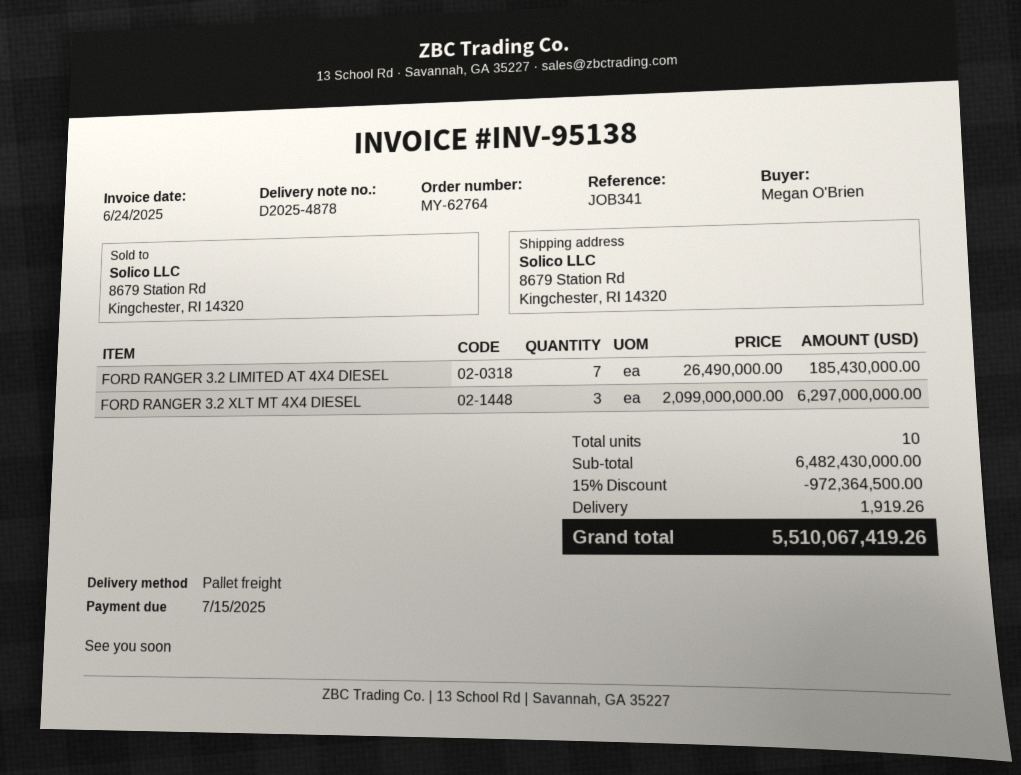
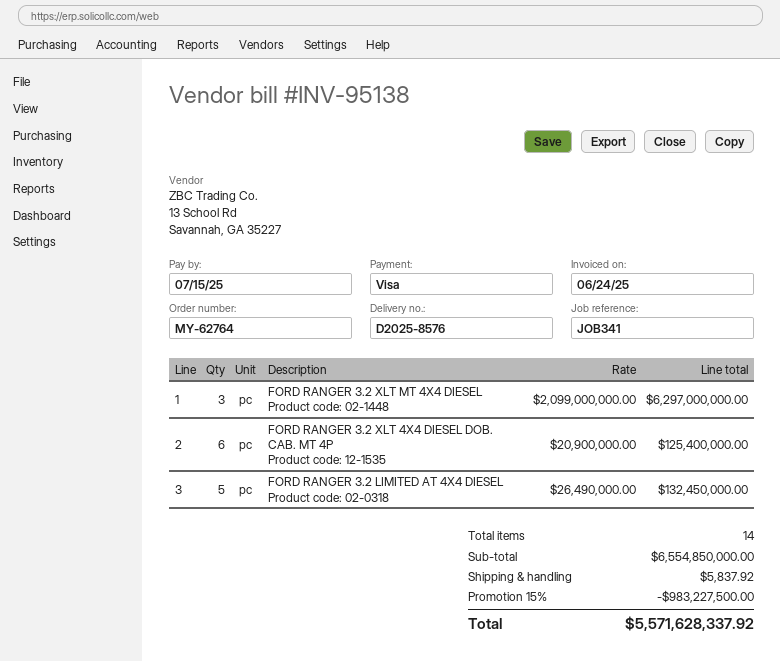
delivery note number: D2025-4878 -> D2025-8576
FORD RANGER 3.2 LIMITED AT 4X4 DIESEL: 7 x 26490000.00 = 185430000.00 -> 5 x 26490000.00 = 132450000.00
FORD RANGER 3.2 XLT 4X4 DIESEL DOB. CAB. MT 4P: none -> 6 x 20900000.00 = 125400000.00
total quantity: 10 -> 14
subtotal: 6482430000.00 -> 6554850000.00
discount: 15% = 972364500.00 -> 15% = 983227500.00
shipping: 1919.26 -> 5837.92
total: 5510067419.26 -> 5571628337.92

